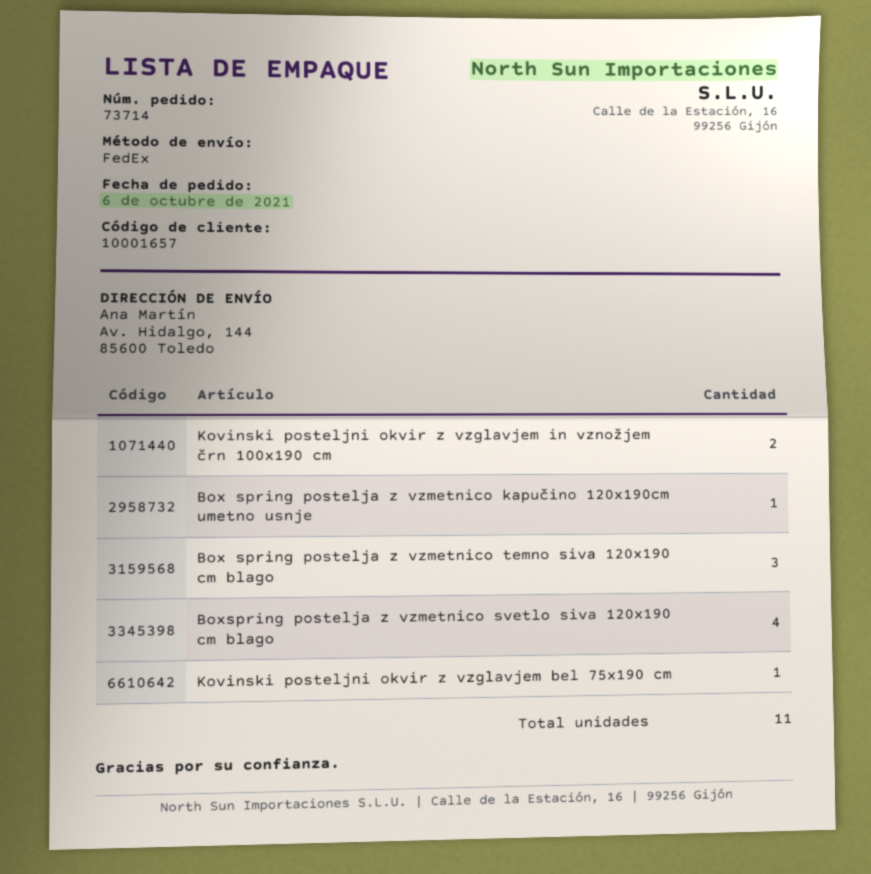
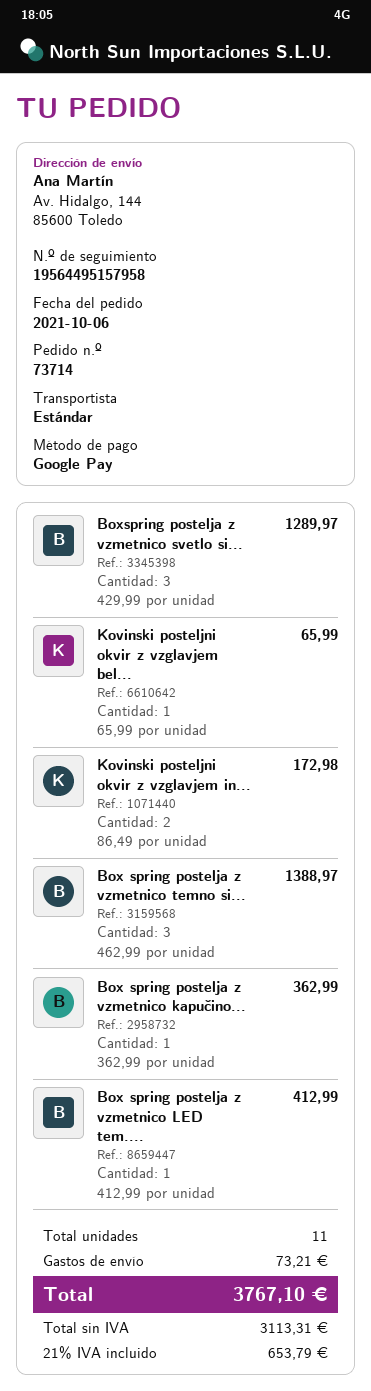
shipping method: FedEx -> standard
Boxspring postelja z vzmetnico svetlo siva 120x190 cm blago: 4 -> 3
Box spring postelja z vzmetnico LED tem....: none -> 1

